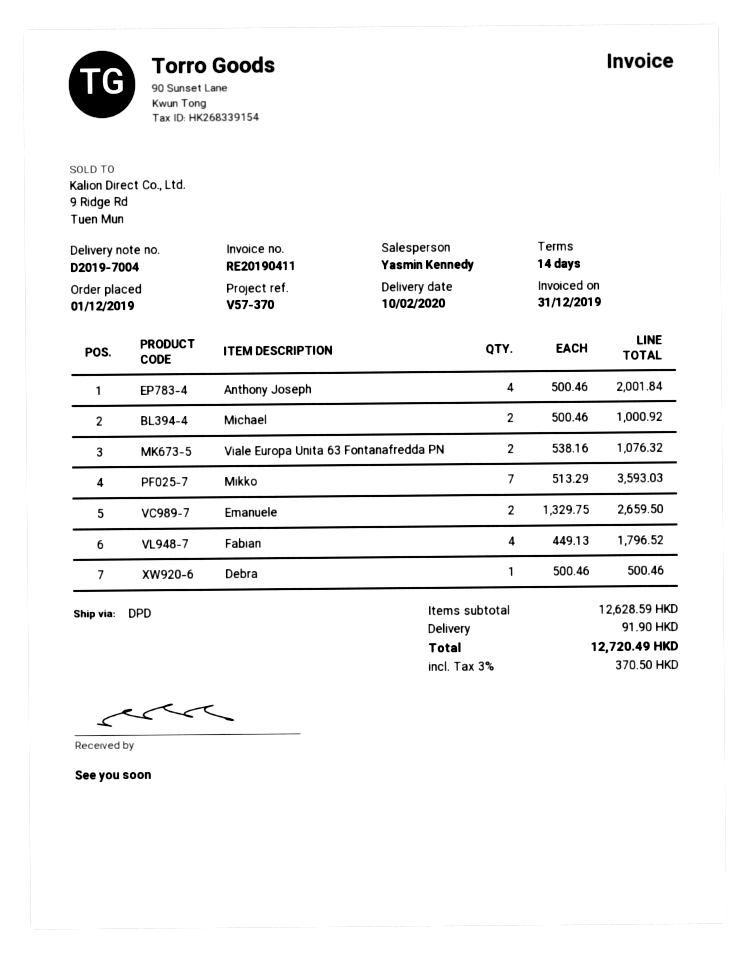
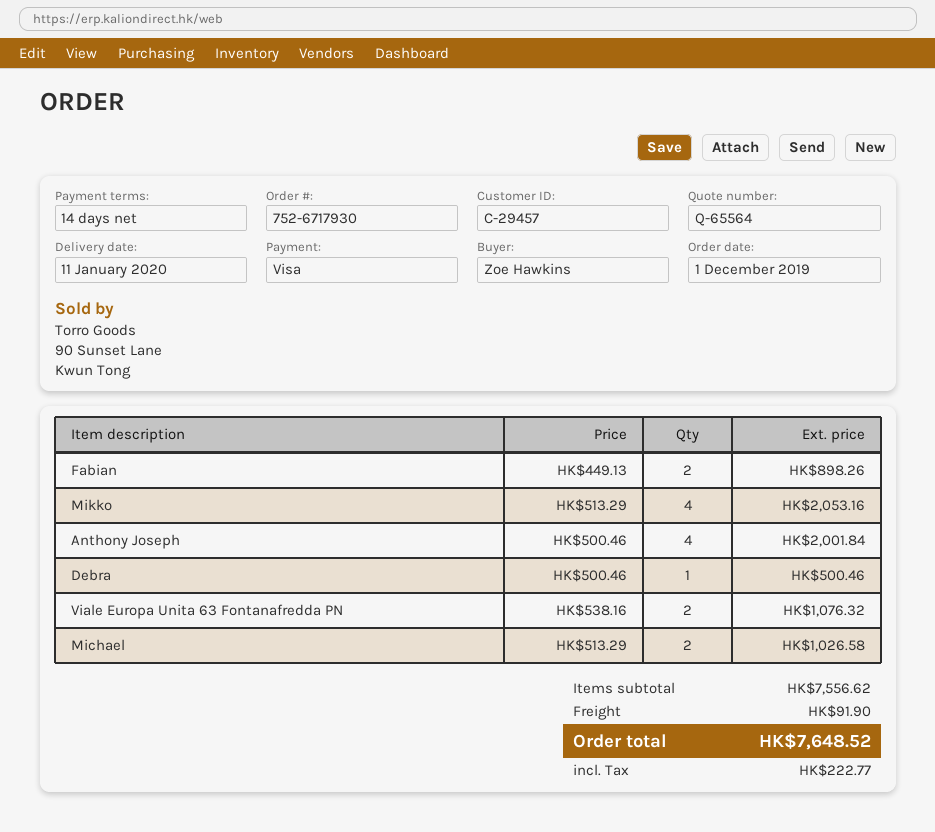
delivery date: 2020-02-10 -> 2020-01-11
Michael: 2 x 500.46 = 1000.92 -> 2 x 513.29 = 1026.58
Mikko: 7 x 513.29 = 3593.03 -> 4 x 513.29 = 2053.16
Emanuele: 2 x 1329.75 = 2659.50 -> none
Fabian: 4 x 449.13 = 1796.52 -> 2 x 449.13 = 898.26
subtotal: 12628.59 -> 7556.62
tax: 370.50 -> 222.77
total: 12720.49 -> 7648.52

